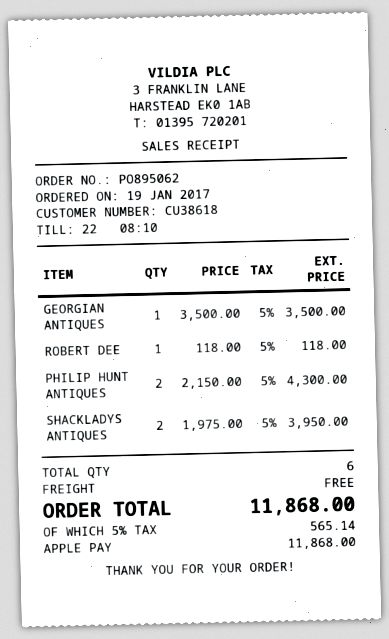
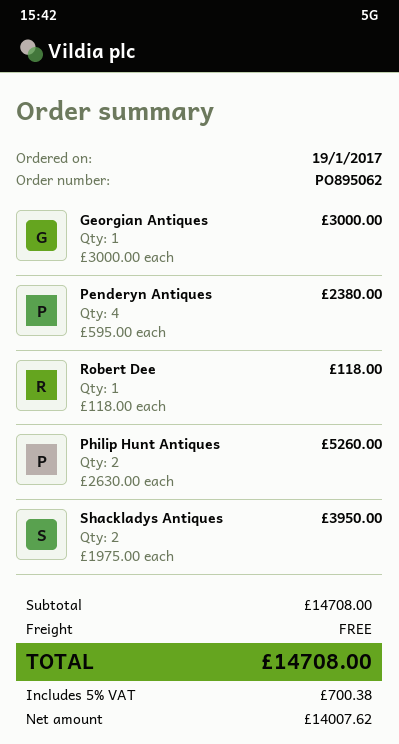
GEORGIAN ANTIQUES: 1 x 3500.00 = 3500.00 -> 1 x 3000.00 = 3000.00
PHILIP HUNT ANTIQUES: 2 x 2150.00 = 4300.00 -> 2 x 2630.00 = 5260.00
Penderyn Antiques: none -> 4 x 595.00 = 2380.00
tax: 5% = 565.14 -> 5% = 700.38
total: 11868.00 -> 14708.00

